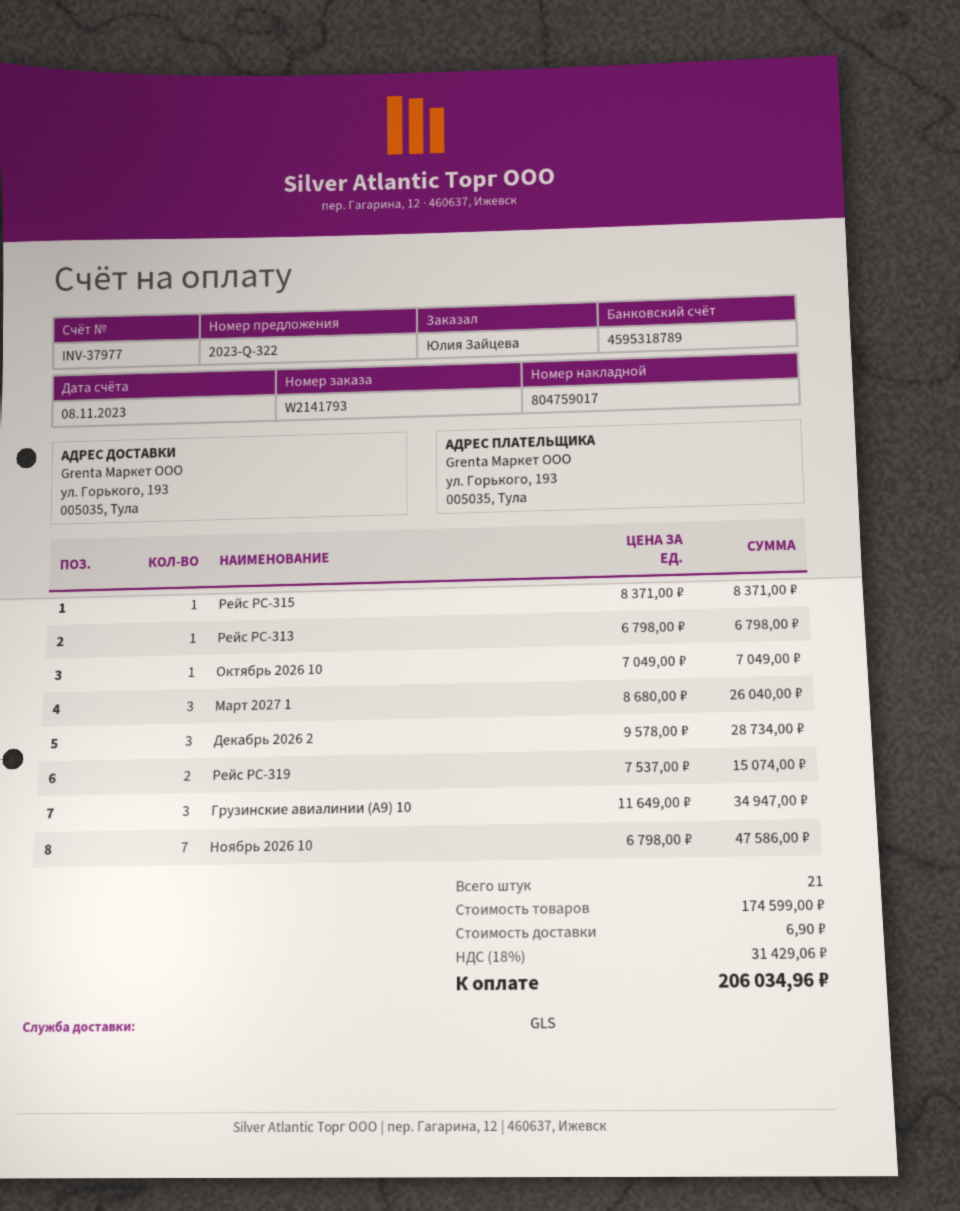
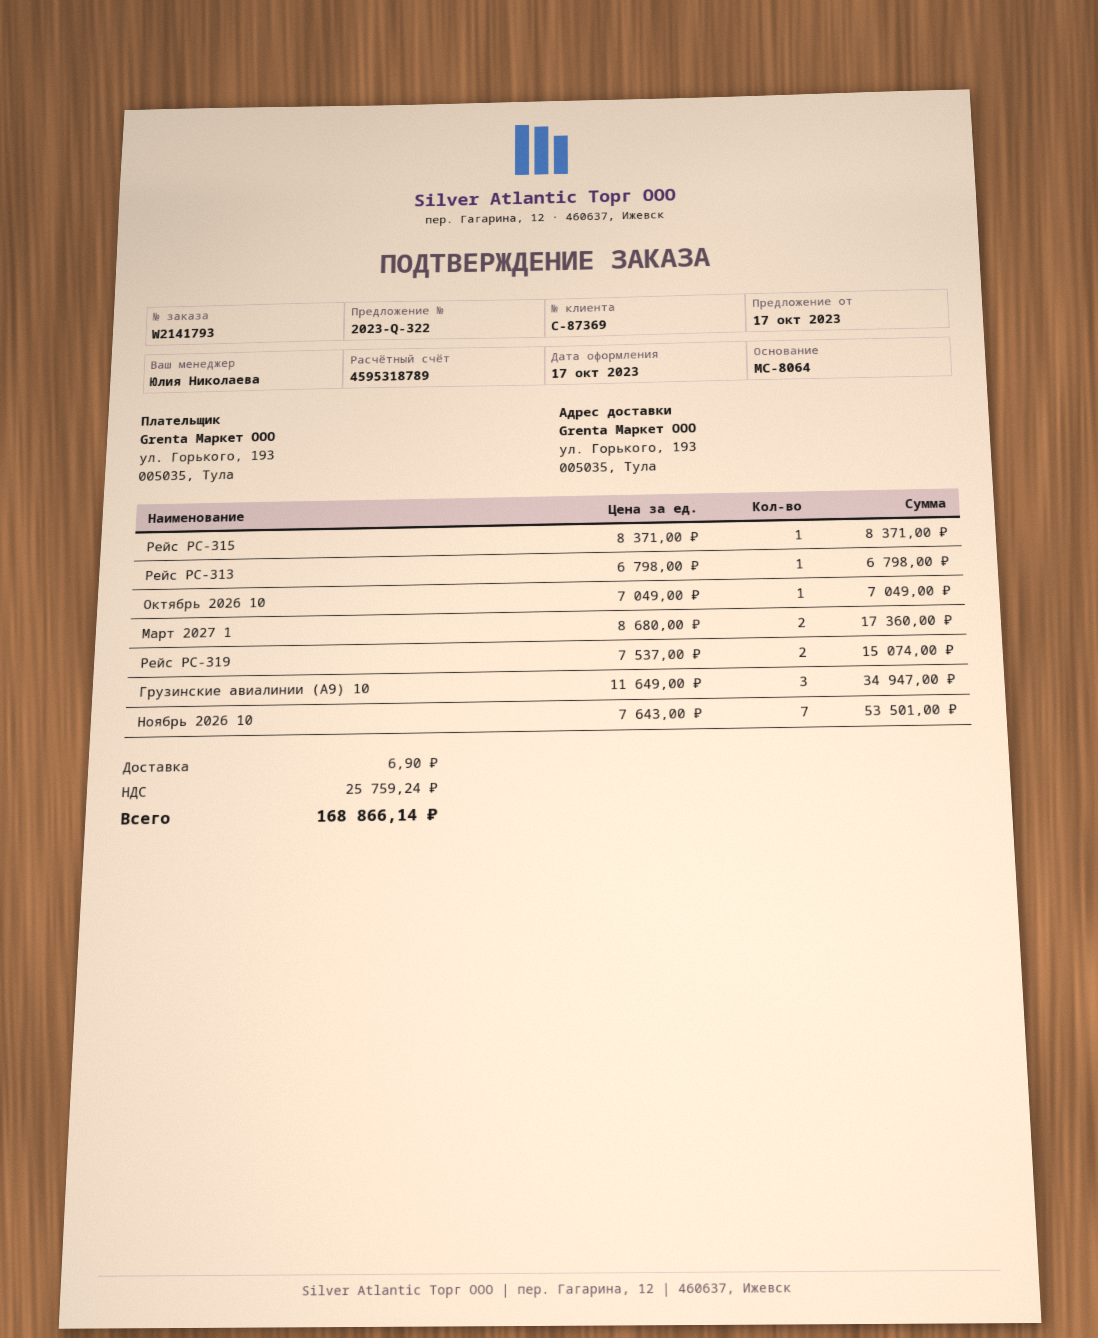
Март 2027 1: 3 x 8680.00 = 26040.00 -> 2 x 8680.00 = 17360.00
Декабрь 2026 2: 3 x 9578.00 = 28734.00 -> none
Ноябрь 2026 10: 7 x 6798.00 = 47586.00 -> 7 x 7643.00 = 53501.00
tax: 31429.06 -> 25759.24
total: 206034.96 -> 168866.14

